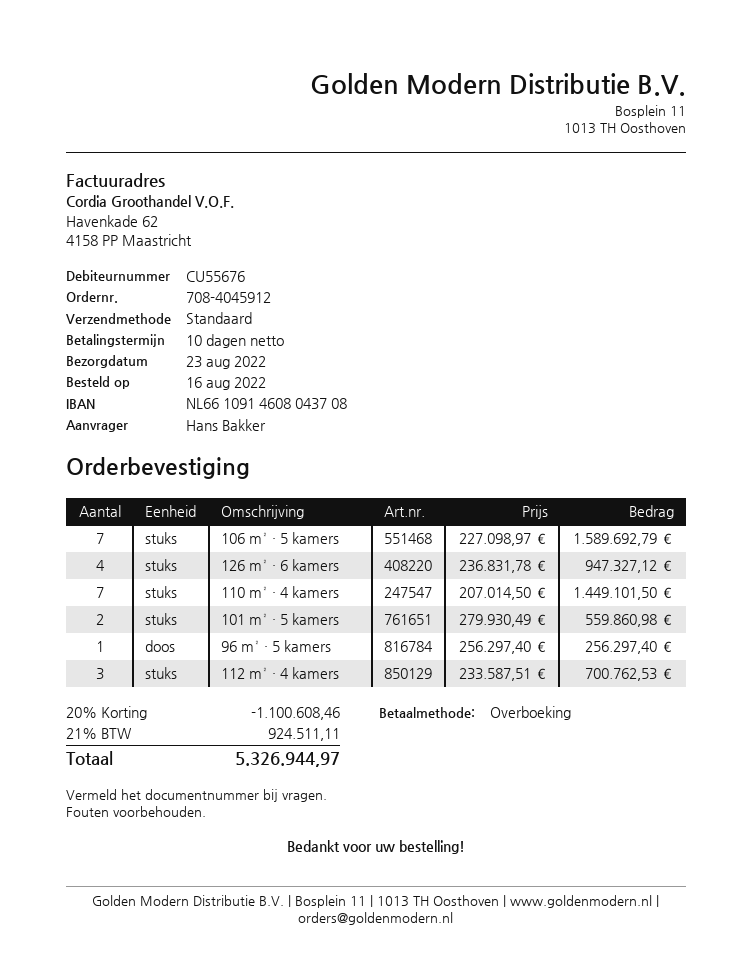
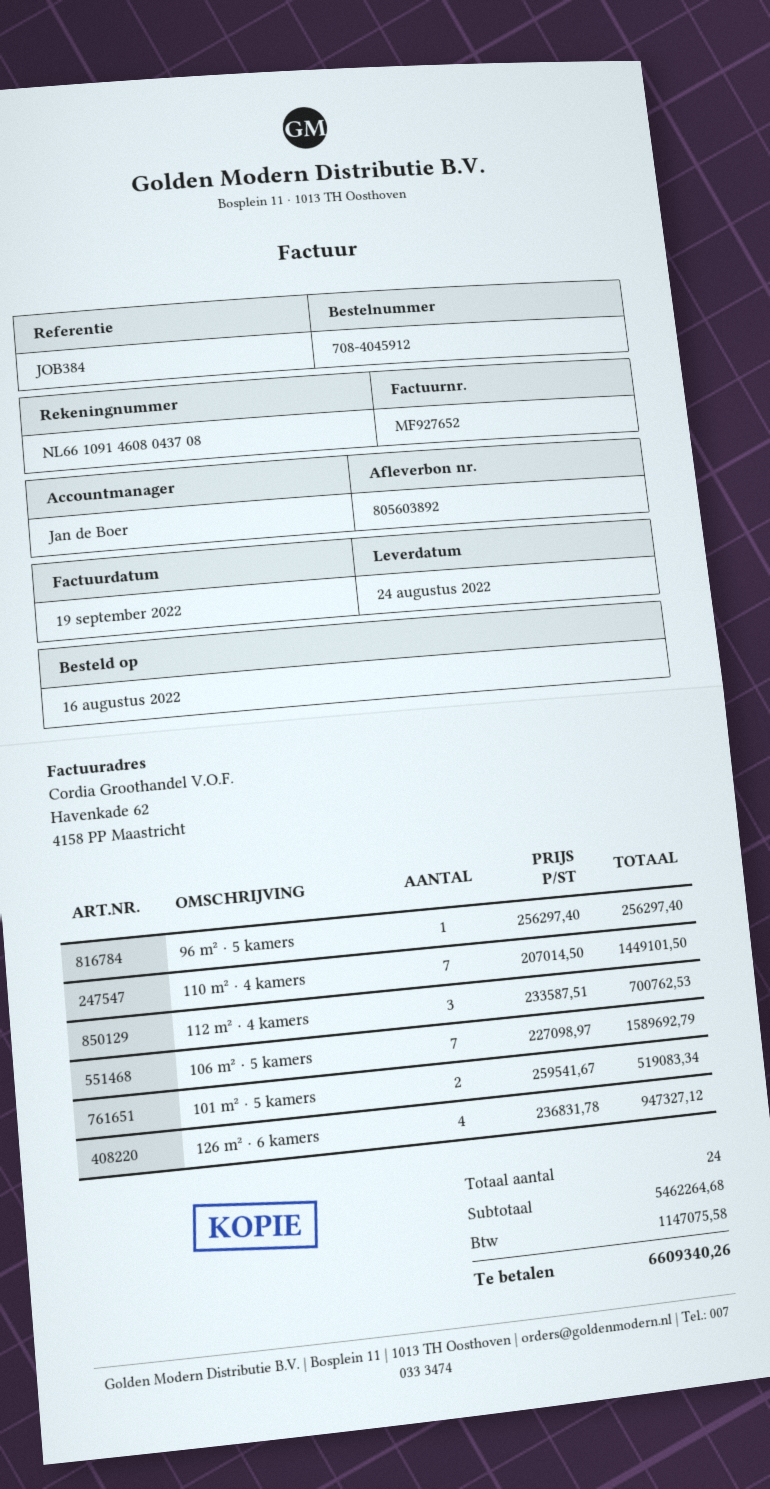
delivery date: 2022-08-23 -> 2022-08-24
101 m² · 5 kamers: 2 x 279930.49 = 559860.98 -> 2 x 259541.67 = 519083.34
discount: 20% = 1100608.46 -> none
tax: 924511.11 -> 1147075.58
total: 5326944.97 -> 6609340.26

